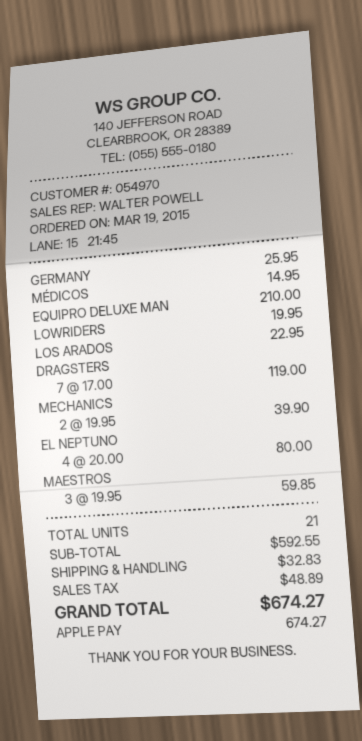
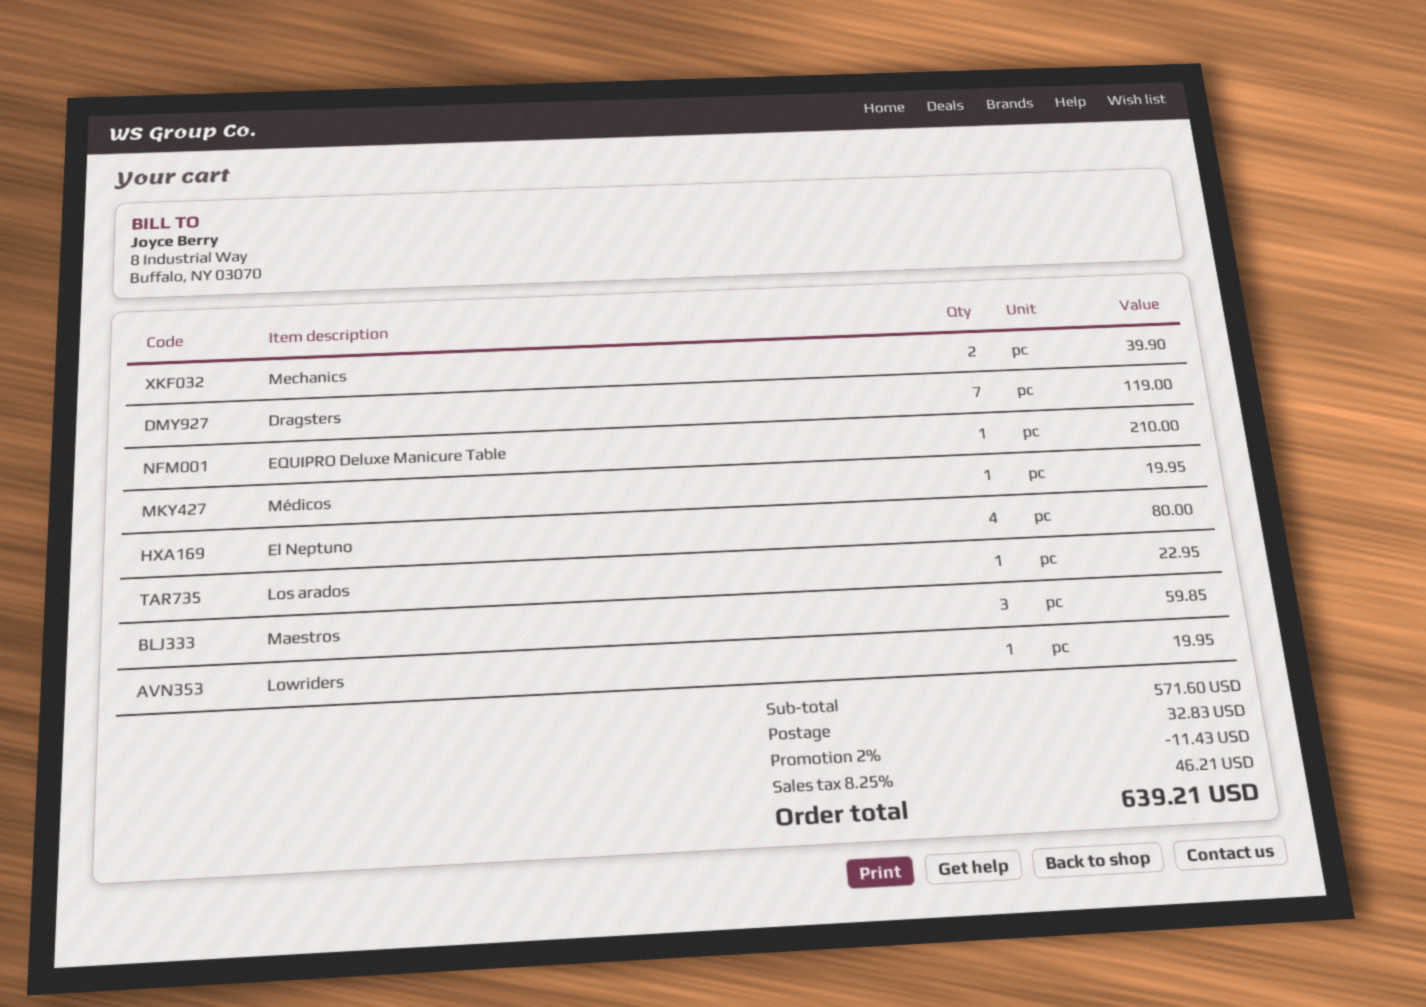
GERMANY: 1 for 25.95 -> none
MÉDICOS: 1 for 14.95 -> 1 for 19.95
subtotal: 592.55 -> 571.60
discount: none -> 2% = 11.43
tax: 48.89 -> 46.21
total: 674.27 -> 639.21

